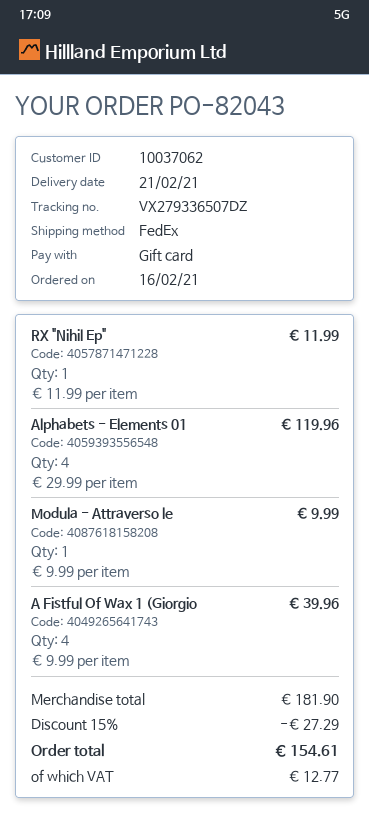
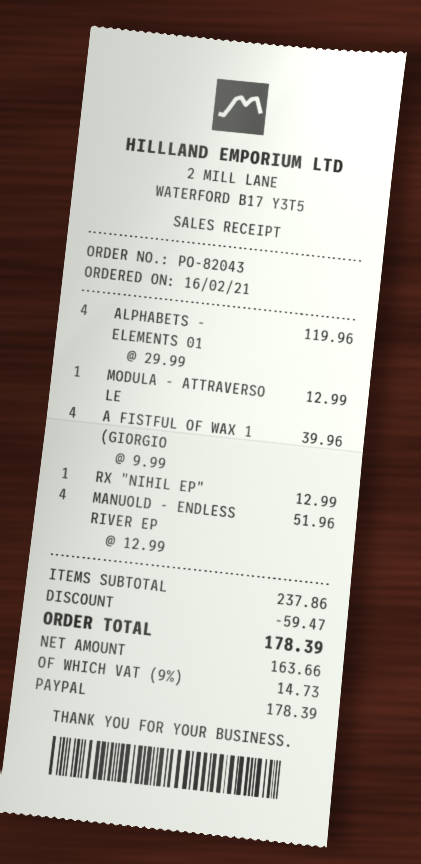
payment method: gift card -> PayPal
RX "Nihil Ep": 1 x 11.99 = 11.99 -> 1 x 12.99 = 12.99
Modula - Attraverso le: 1 x 9.99 = 9.99 -> 1 x 12.99 = 12.99
MANUOLD - ENDLESS RIVER EP: none -> 4 x 12.99 = 51.96
subtotal: 181.90 -> 237.86
discount: 27.29 -> 59.47
tax: 12.77 -> 14.73
total: 154.61 -> 178.39

